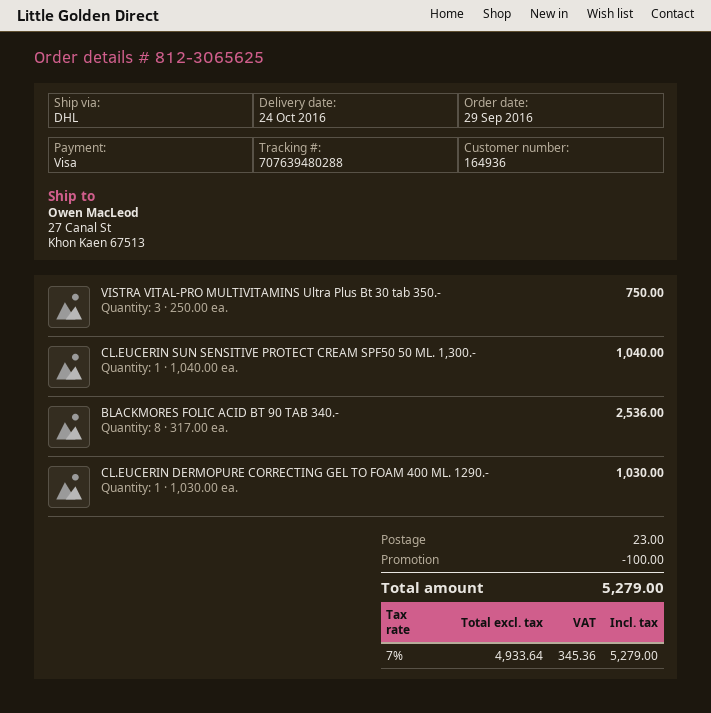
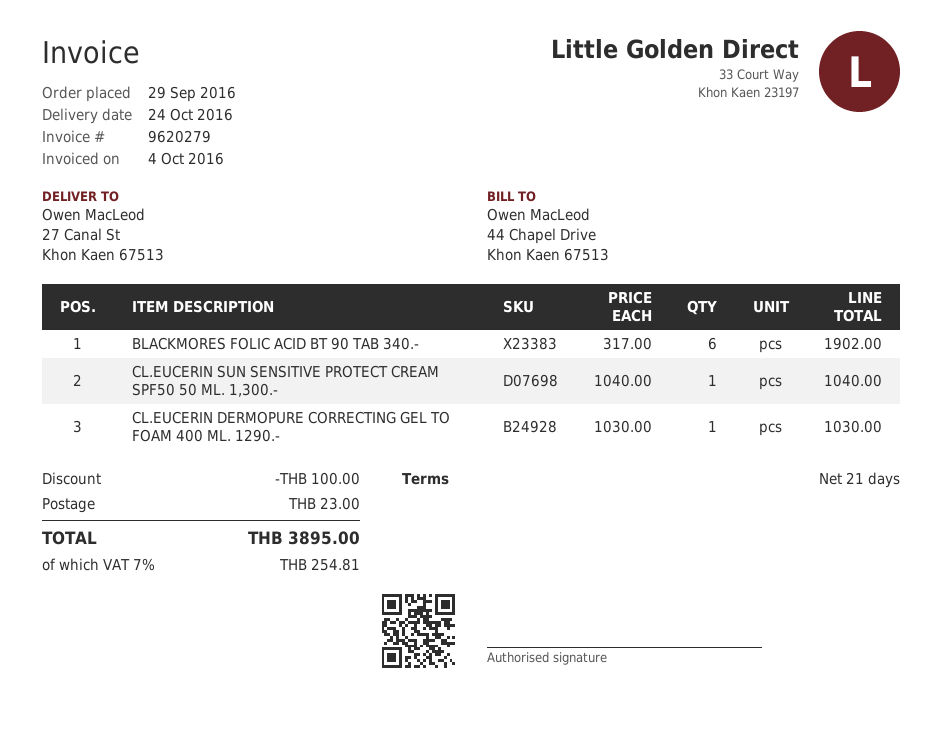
VISTRA VITAL-PRO MULTIVITAMINS Ultra Plus Bt 30 tab 350.-: 3 x 250.00 = 750.00 -> none
BLACKMORES FOLIC ACID BT 90 TAB 340.-: 8 x 317.00 = 2536.00 -> 6 x 317.00 = 1902.00
tax: 7% = 345.36 -> 7% = 254.81
total: 5279.00 -> 3895.00

